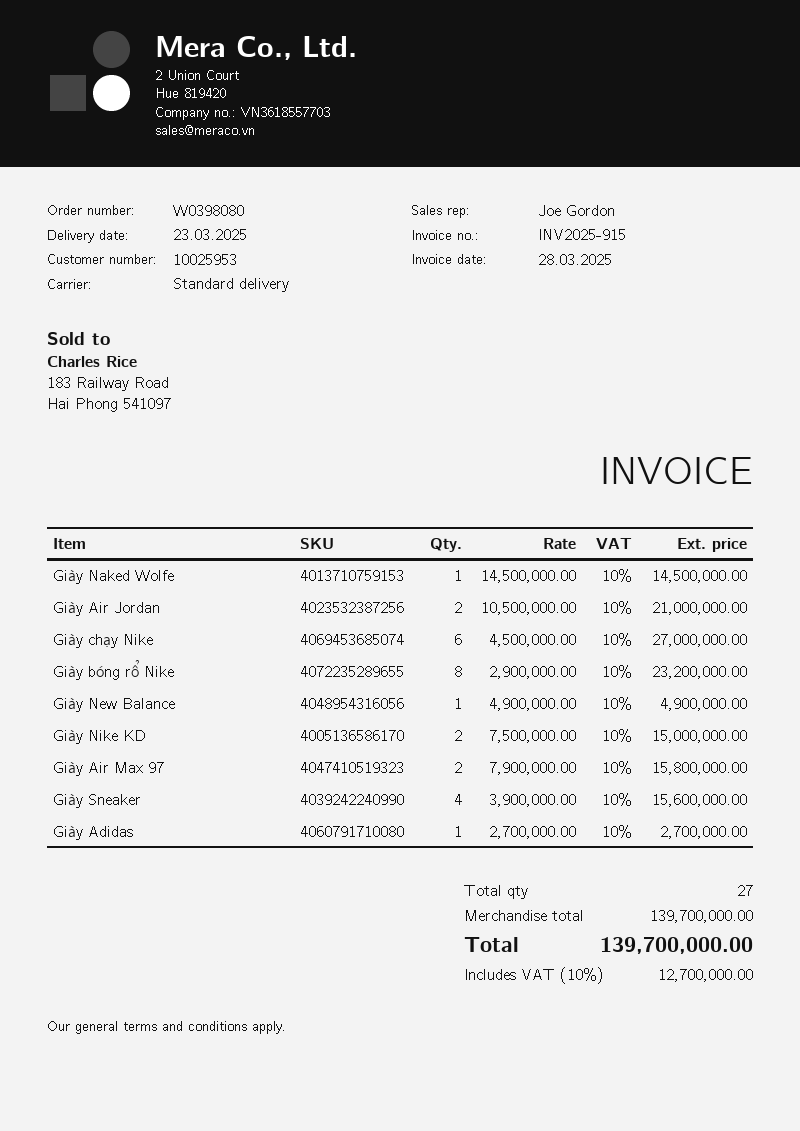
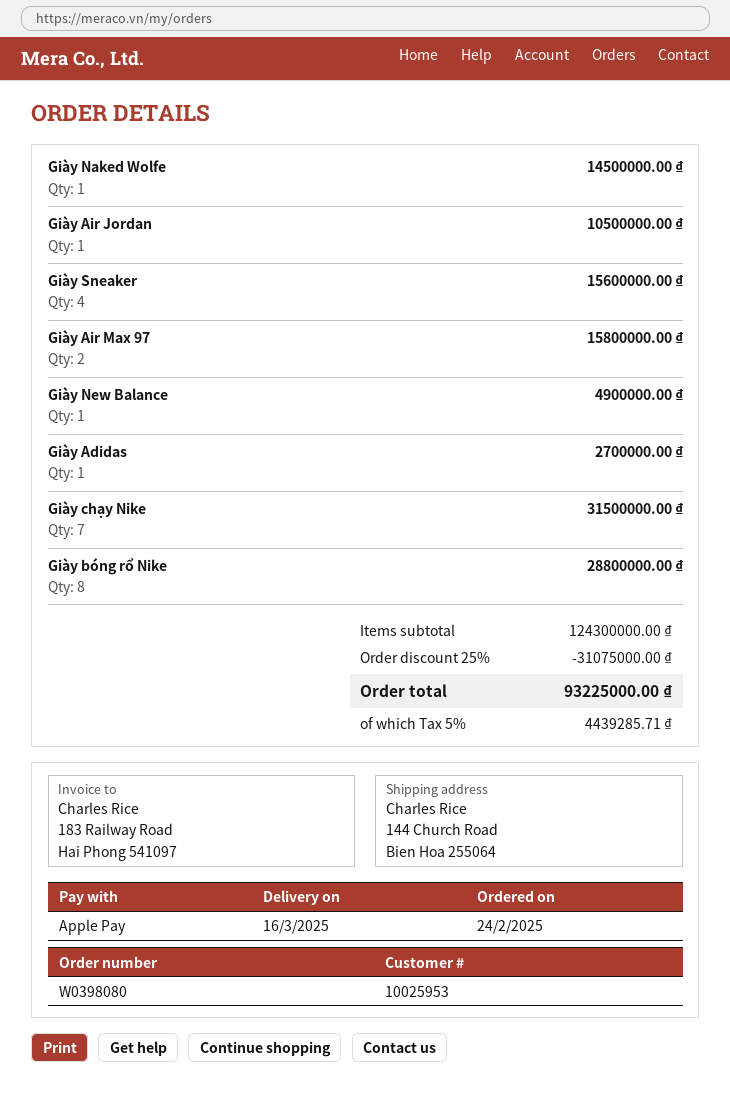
delivery date: 2025-03-23 -> 2025-03-16
Giày Air Jordan: 2 for 21000000.00 -> 1 for 10500000.00
Giày chạy Nike: 6 for 27000000.00 -> 7 for 31500000.00
Giày bóng rổ Nike: 8 for 23200000.00 -> 8 for 28800000.00
Giày Nike KD: 2 for 15000000.00 -> none
subtotal: 139700000.00 -> 124300000.00
discount: none -> 25% = 31075000.00
tax: 10% = 12700000.00 -> 5% = 4439285.71
total: 139700000.00 -> 93225000.00

